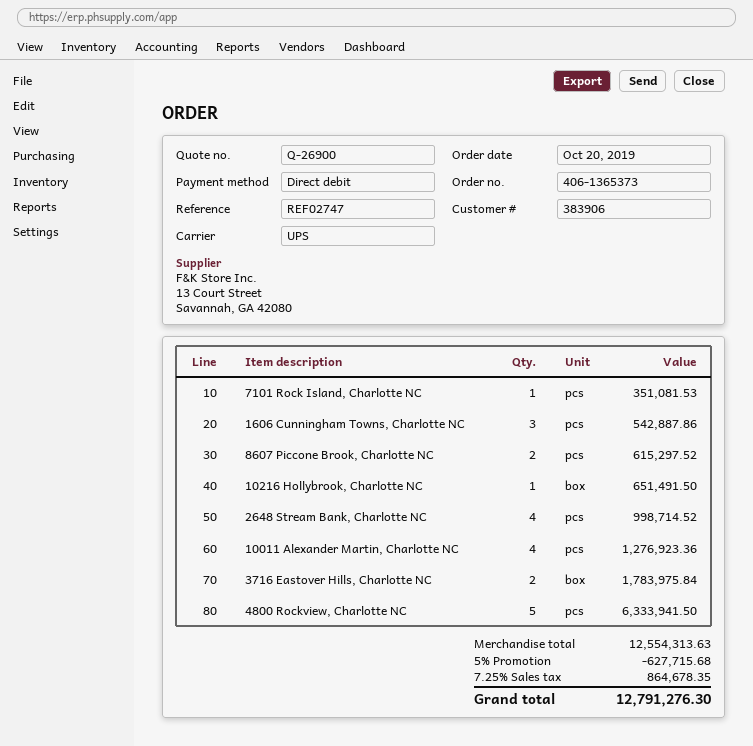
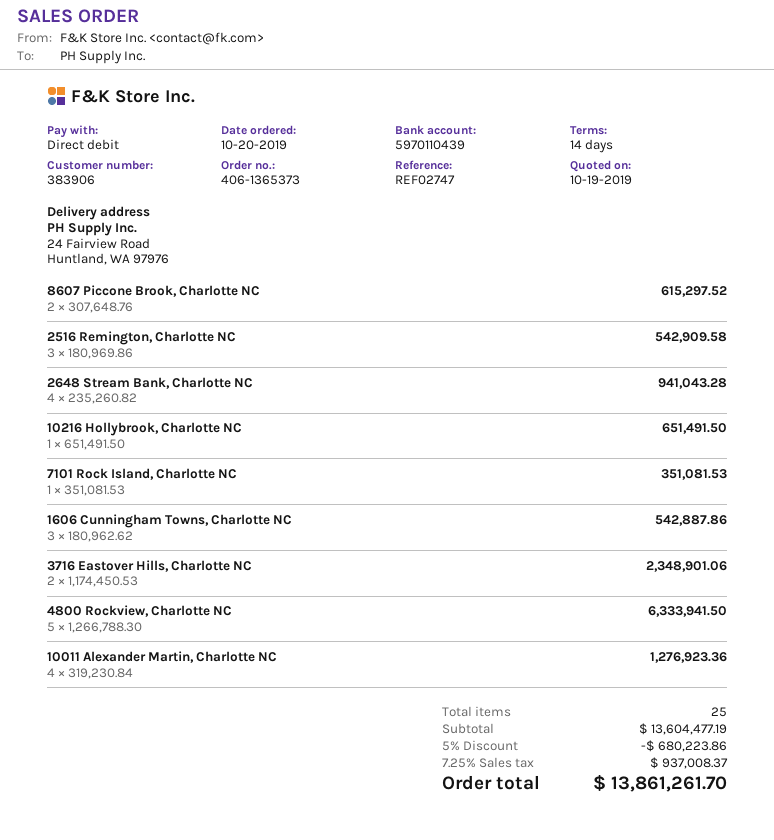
2648 Stream Bank, Charlotte NC: 4 for 998714.52 -> 4 for 941043.28
3716 Eastover Hills, Charlotte NC: 2 for 1783975.84 -> 2 for 2348901.06
2516 Remington, Charlotte NC: none -> 3 for 542909.58
subtotal: 12554313.63 -> 13604477.19
discount: 5% = 627715.68 -> 5% = 680223.86
tax: 7.25% = 864678.35 -> 7.25% = 937008.37
total: 12791276.30 -> 13861261.70

